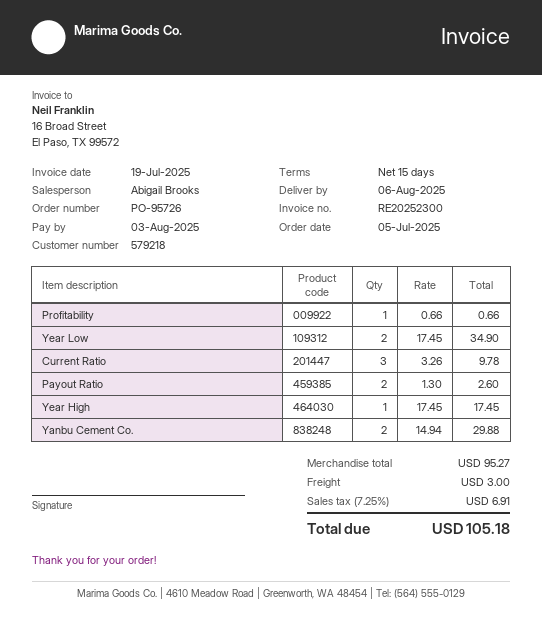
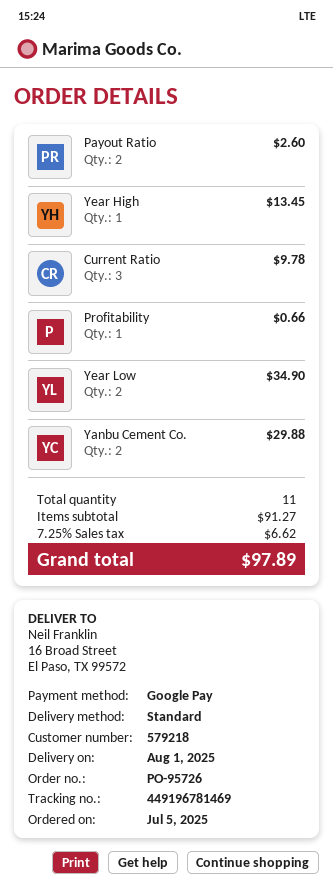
delivery date: 2025-08-06 -> 2025-08-01
Year High: 1 for 17.45 -> 1 for 13.45
subtotal: 95.27 -> 91.27
shipping: 3.00 -> none
tax: 7.25% = 6.91 -> 7.25% = 6.62
total: 105.18 -> 97.89

